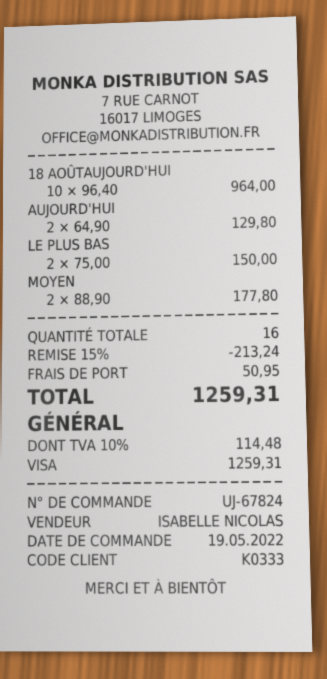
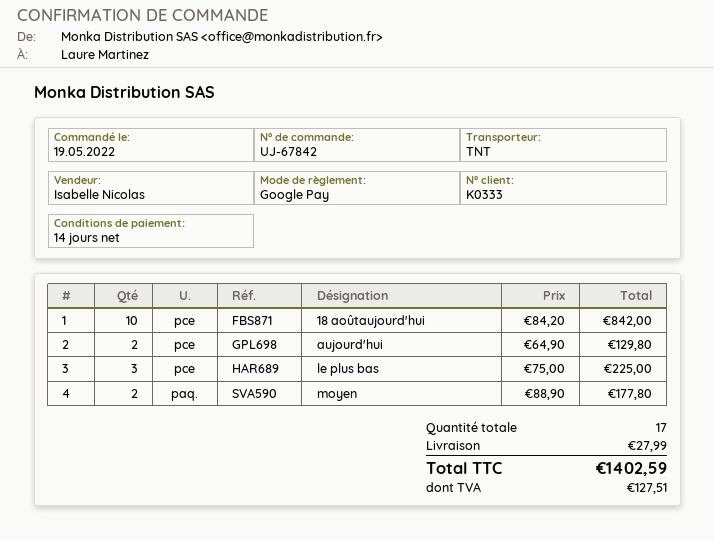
order number: UJ-67824 -> UJ-67842
payment method: Visa -> Google Pay
18 AOÛTAUJOURD'HUI: 10 x 96.40 = 964.00 -> 10 x 84.20 = 842.00
LE PLUS BAS: 2 x 75.00 = 150.00 -> 3 x 75.00 = 225.00
total quantity: 16 -> 17
discount: 15% = 213.24 -> none
shipping: 50.95 -> 27.99
tax: 114.48 -> 127.51
total: 1259.31 -> 1402.59

